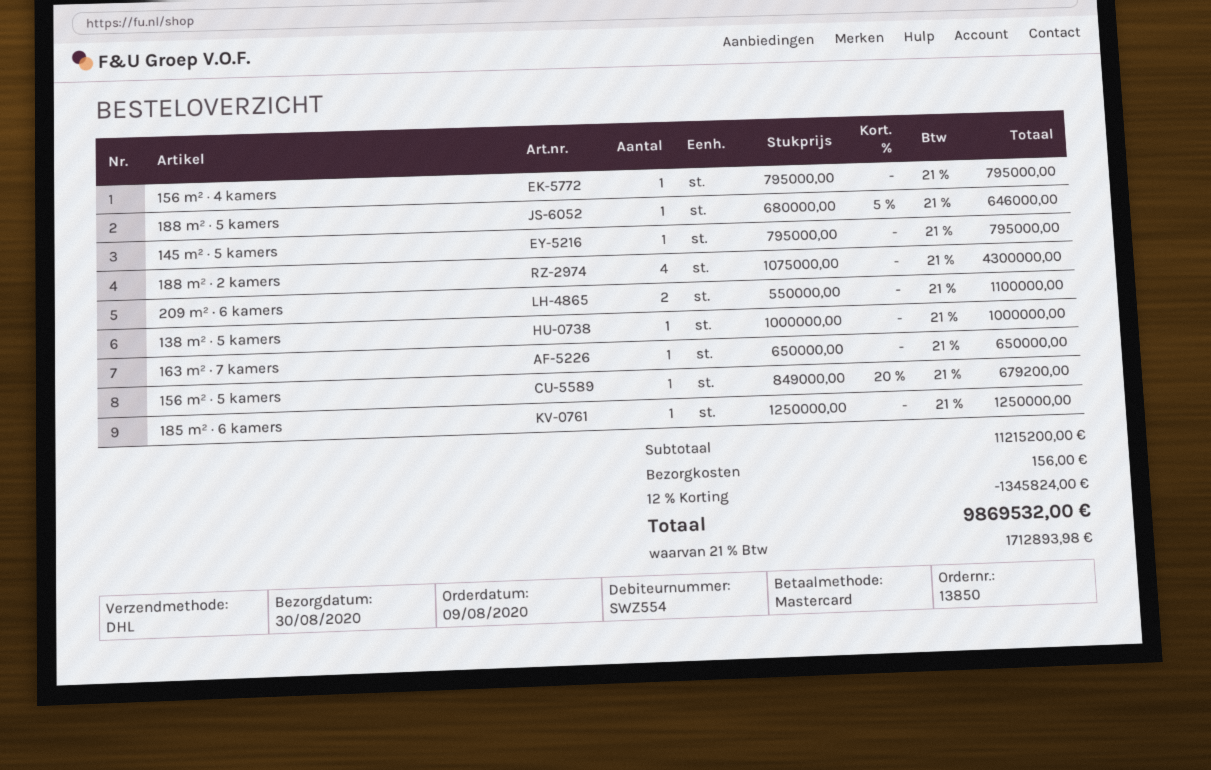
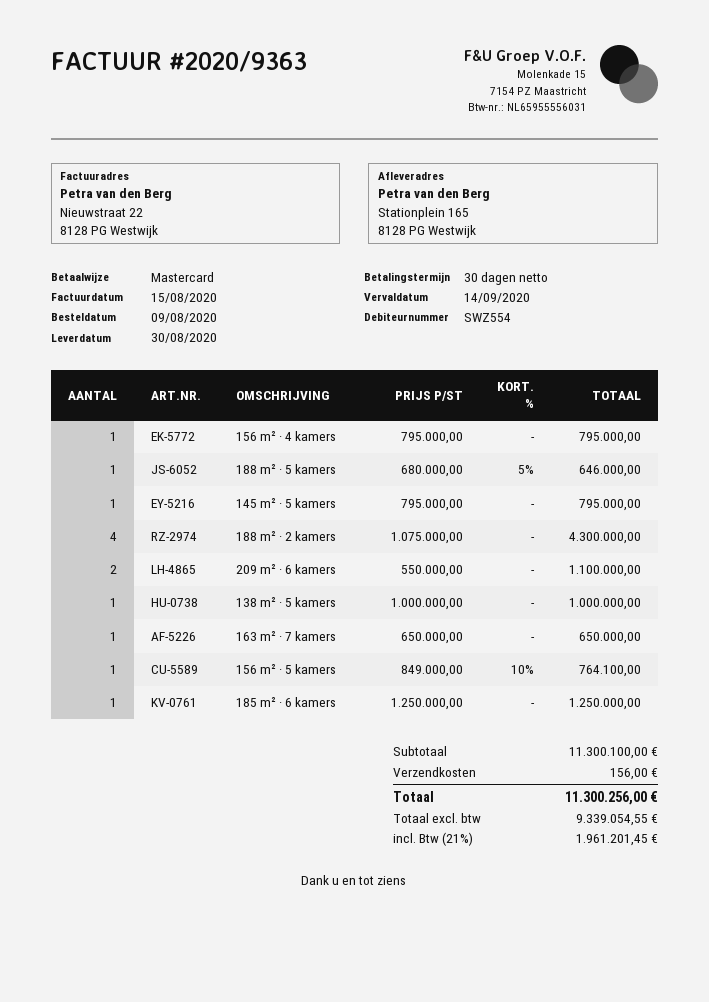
156 m² · 5 kamers: 1 x 849000.00 - 20% = 679200.00 -> 1 x 849000.00 - 10% = 764100.00
subtotal: 11215200.00 -> 11300100.00
discount: 12% = 1345824.00 -> none
tax: 21% = 1712893.98 -> 21% = 1961201.45
total: 9869532.00 -> 11300256.00

